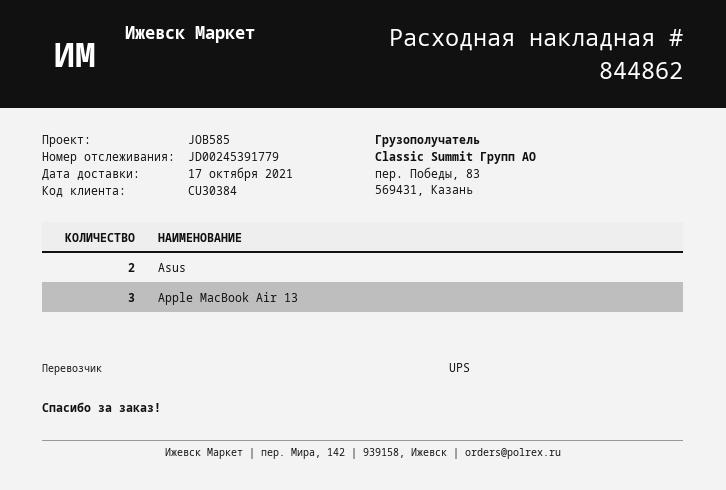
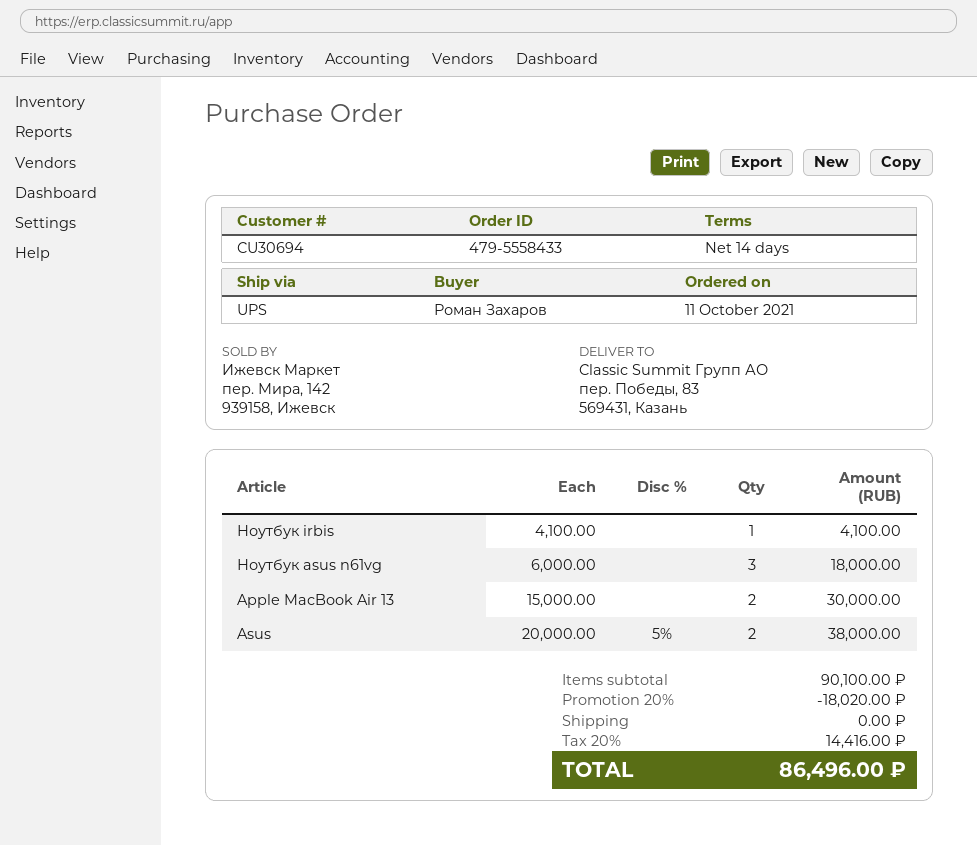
customer number: CU30384 -> CU30694
Apple MacBook Air 13: 3 -> 2
Ноутбук irbis: none -> 1
Ноутбук asus n61vg: none -> 3

